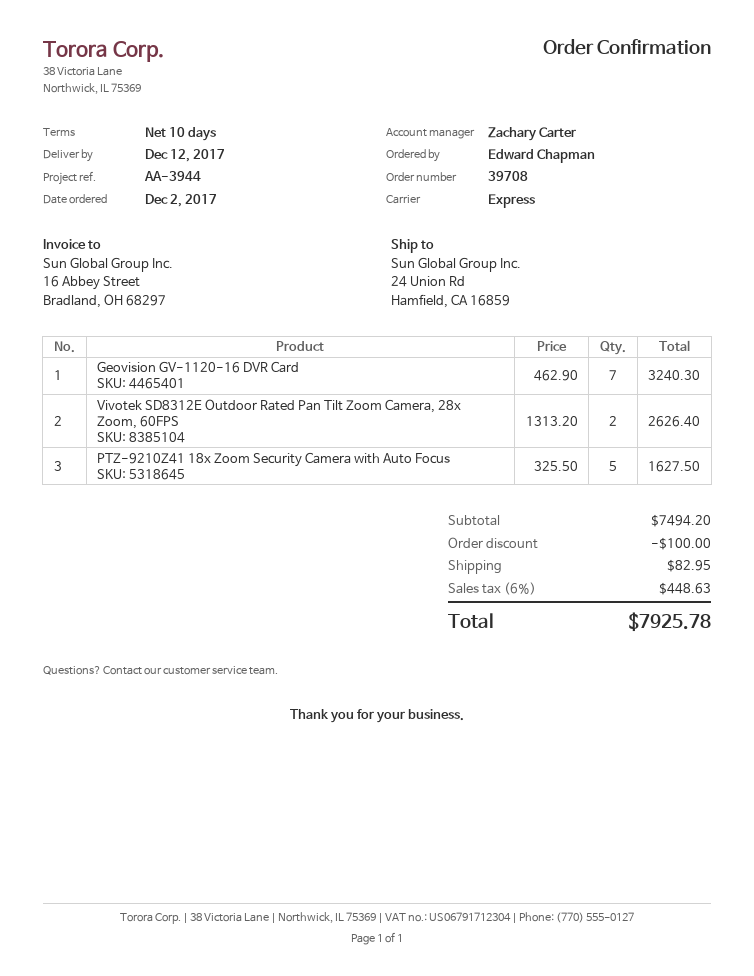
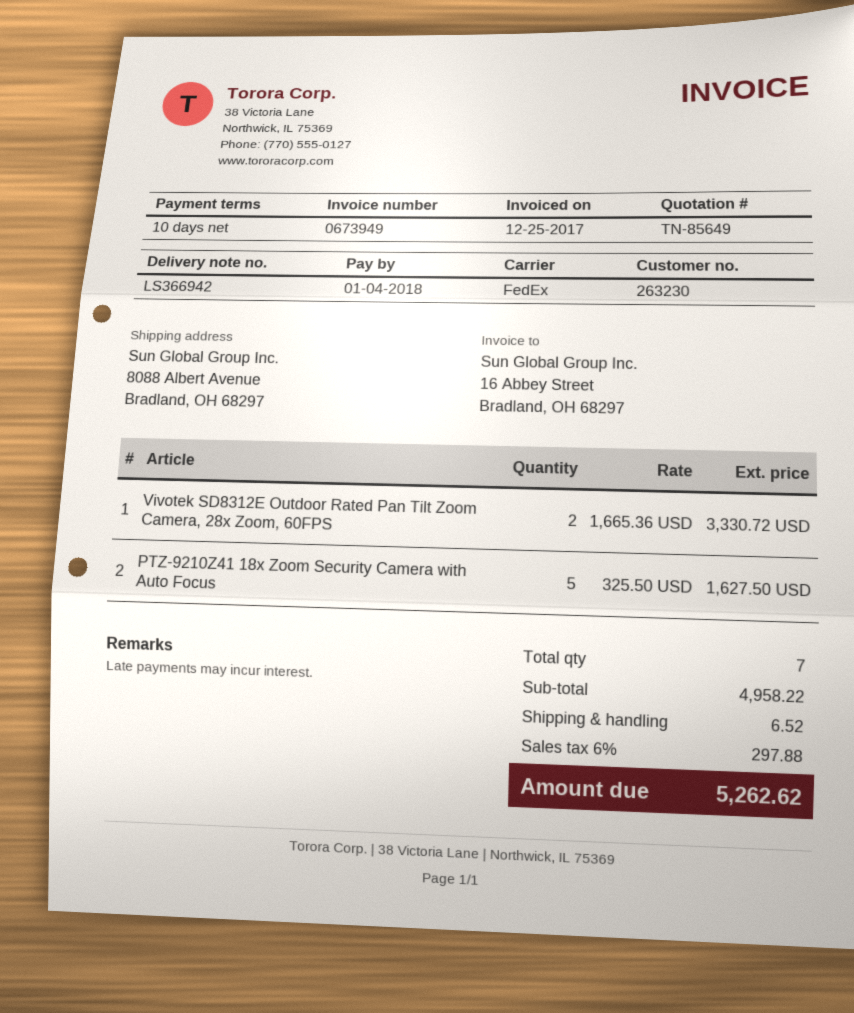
shipping method: express -> FedEx
ship to: 24 Union Rd, Hamfield, CA 16859 -> 8088 Albert Avenue, Bradland, OH 68297
Geovision GV-1120-16 DVR Card: 7 x 462.90 = 3240.30 -> none
Vivotek SD8312E Outdoor Rated Pan Tilt Zoom Camera, 28x Zoom, 60FPS: 2 x 1313.20 = 2626.40 -> 2 x 1665.36 = 3330.72
subtotal: 7494.20 -> 4958.22
discount: 100.00 -> none
shipping: 82.95 -> 6.52
tax: 6% = 448.63 -> 6% = 297.88
total: 7925.78 -> 5262.62

